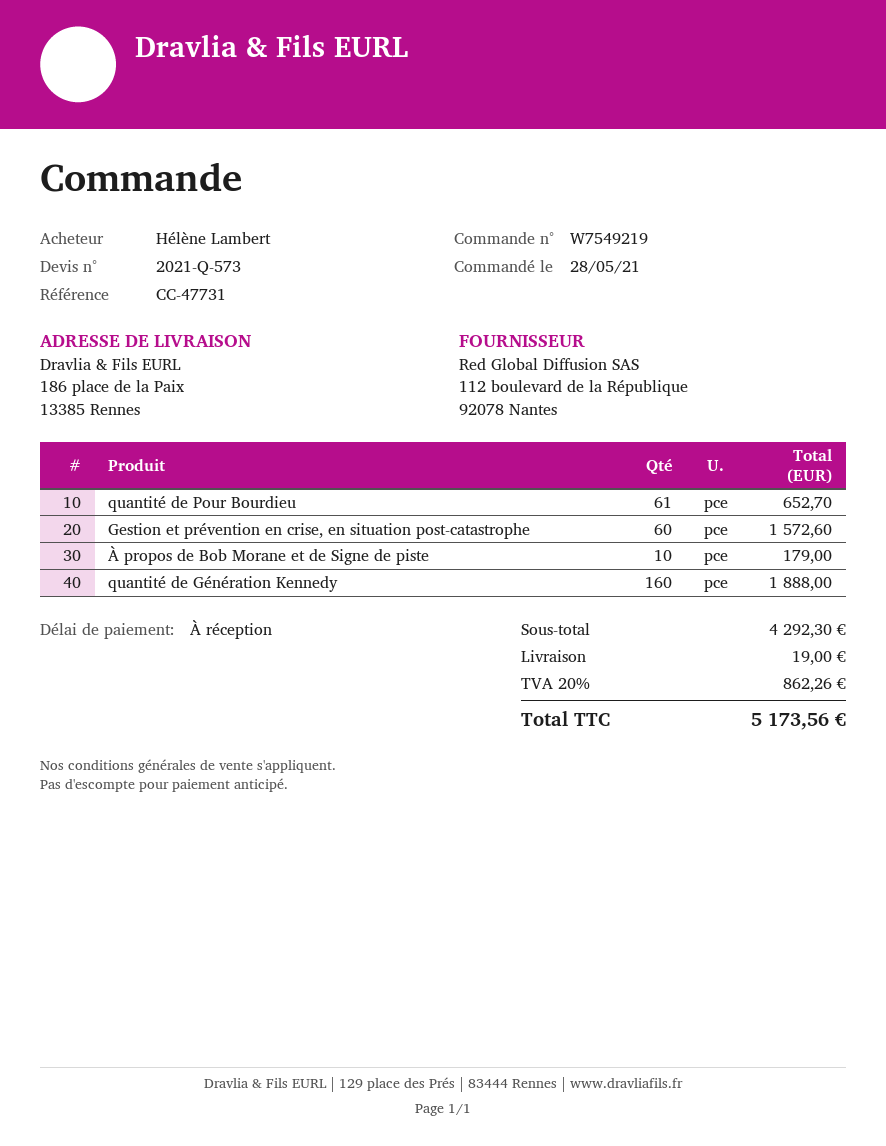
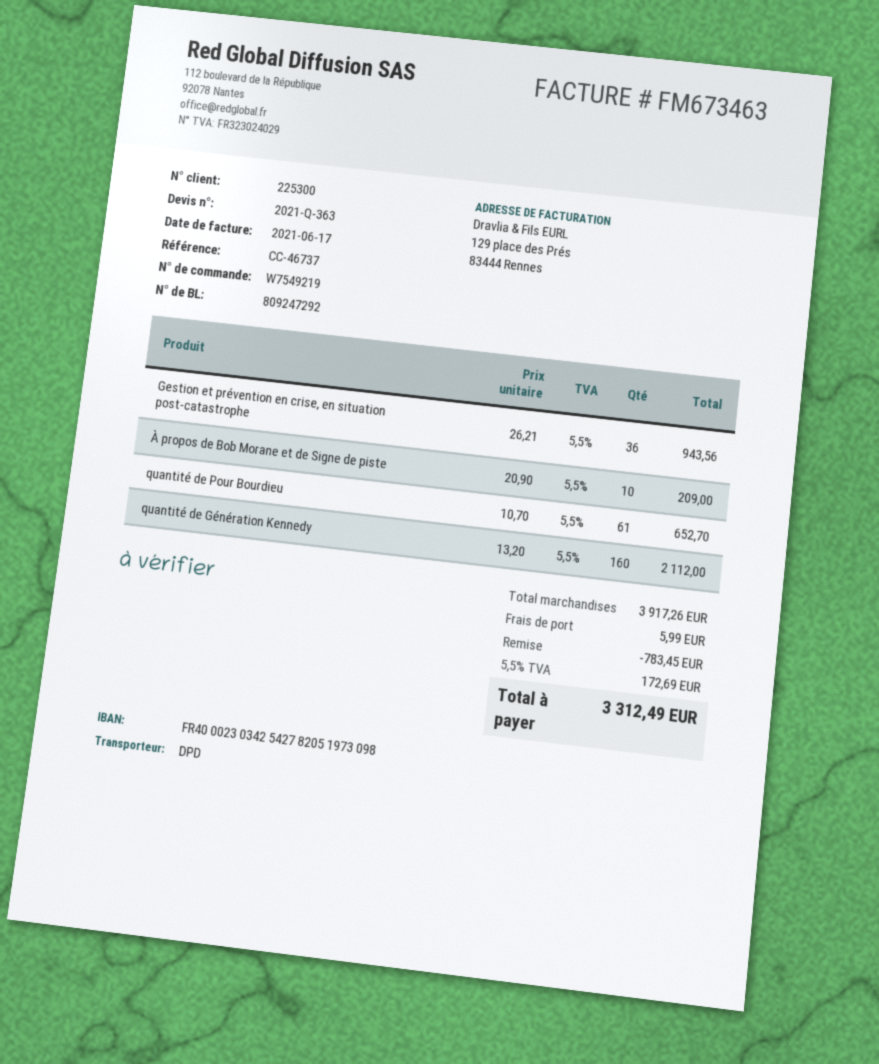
quote number: 2021-Q-573 -> 2021-Q-363
reference: CC-47731 -> CC-46737
Gestion et prévention en crise, en situation post-catastrophe: 60 for 1572.60 -> 36 for 943.56
À propos de Bob Morane et de Signe de piste: 10 for 179.00 -> 10 for 209.00
quantité de Génération Kennedy: 160 for 1888.00 -> 160 for 2112.00
subtotal: 4292.30 -> 3917.26
discount: none -> 783.45
shipping: 19.00 -> 5.99
tax: 20% = 862.26 -> 5.5% = 172.69
total: 5173.56 -> 3312.49

